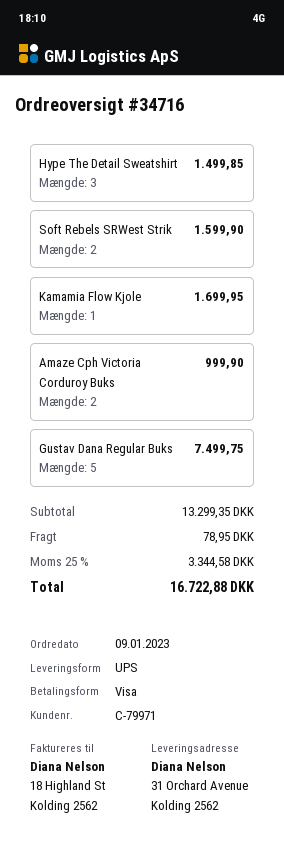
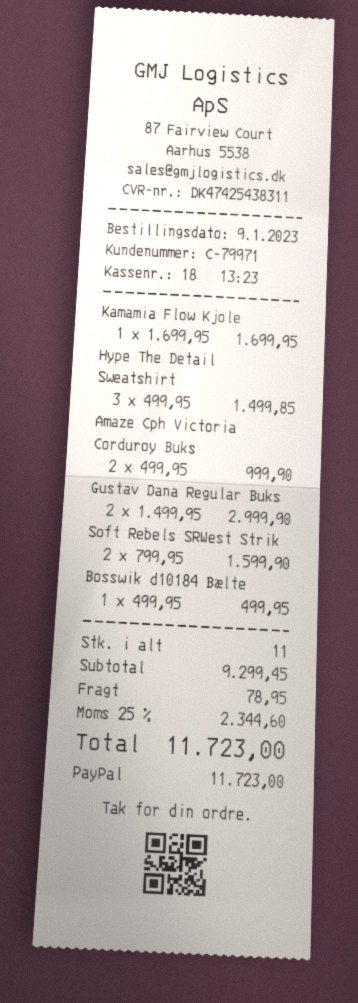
payment method: Visa -> PayPal
Gustav Dana Regular Buks: 5 for 7499.75 -> 2 for 2999.90
Bosswik d10184 Bælte: none -> 1 for 499.95
subtotal: 13299.35 -> 9299.45
tax: 25% = 3344.58 -> 25% = 2344.60
total: 16722.88 -> 11723.00

